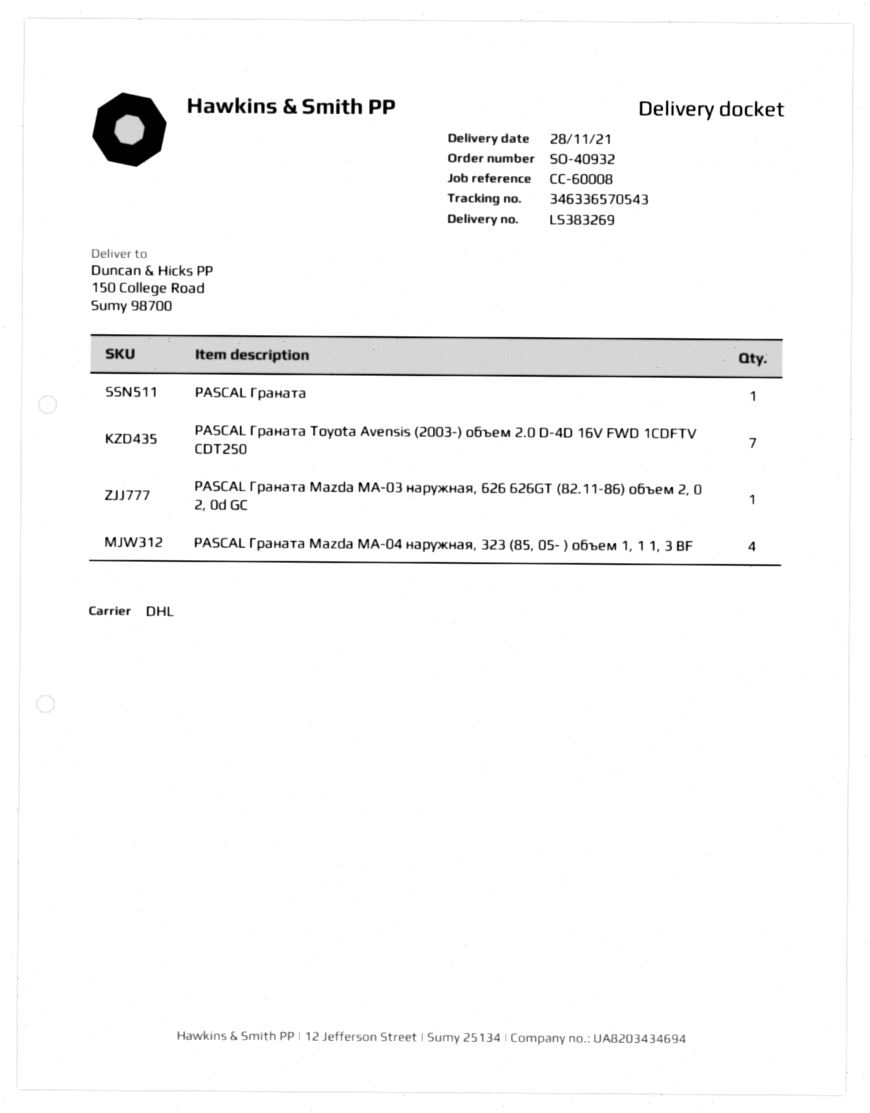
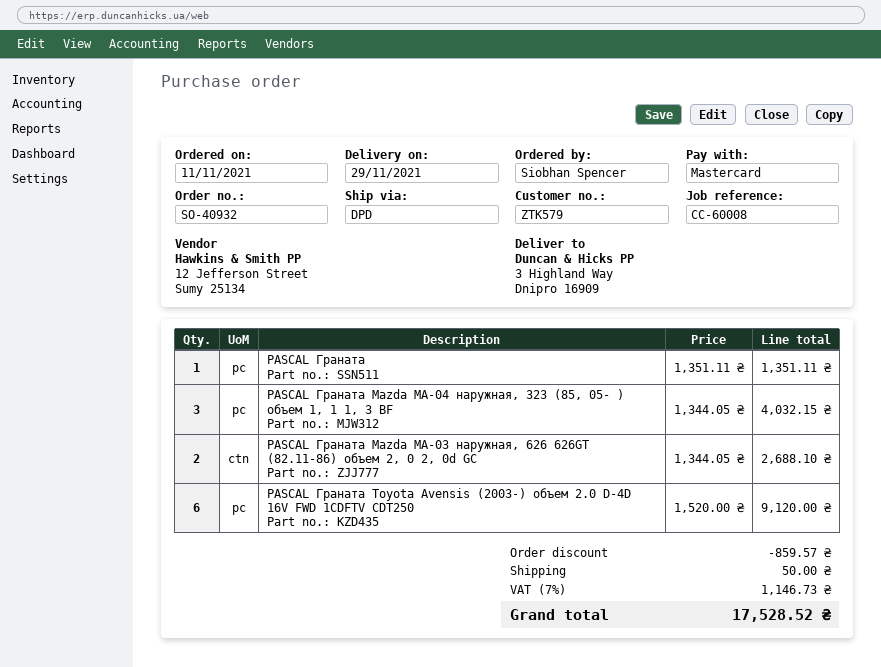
delivery date: 2021-11-28 -> 2021-11-29
shipping method: DHL -> DPD
ship to: 150 College Road, Sumy 98700 -> 3 Highland Way, Dnipro 16909
PASCAL Граната Toyota Avensis (2003-) объем 2.0 D-4D 16V FWD 1CDFTV CDT250: 7 -> 6
PASCAL Граната Mazda MA-03 наружная, 626 626GT (82.11-86) объем 2, 0 2, 0d GC: 1 -> 2
PASCAL Граната Mazda MA-04 наружная, 323 (85, 05- ) объем 1, 1 1, 3 BF: 4 -> 3

